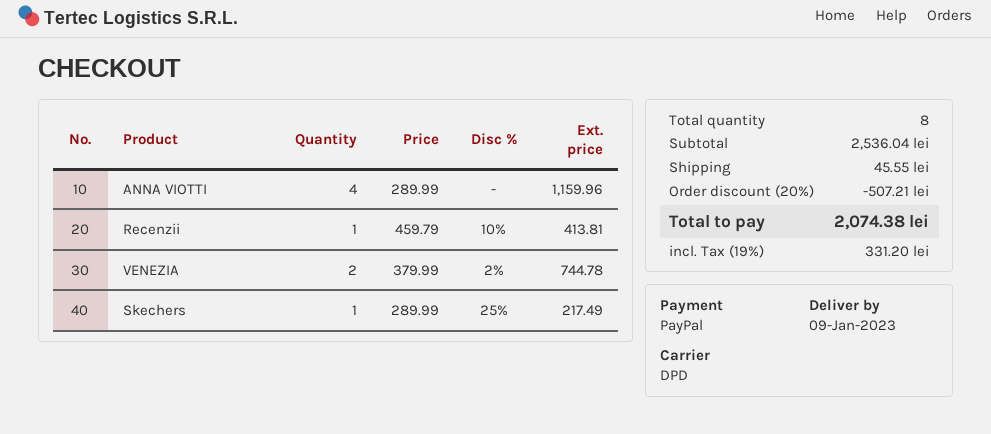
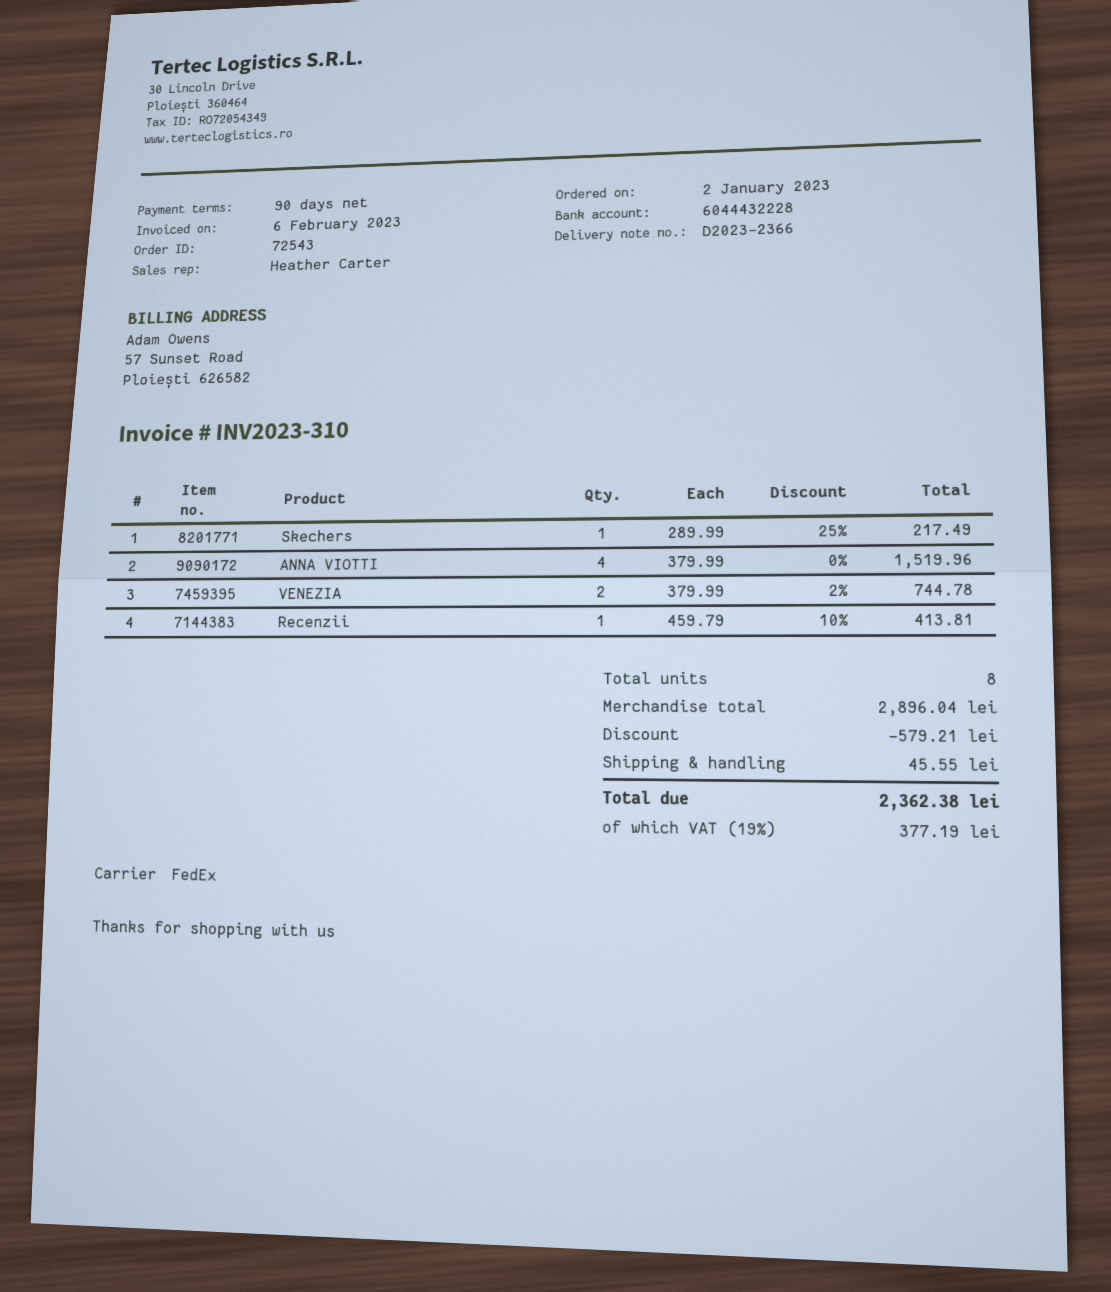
shipping method: DPD -> FedEx
ANNA VIOTTI: 4 x 289.99 = 1159.96 -> 4 x 379.99 = 1519.96
subtotal: 2536.04 -> 2896.04
discount: 507.21 -> 579.21
tax: 19% = 331.20 -> 19% = 377.19
total: 2074.38 -> 2362.38

